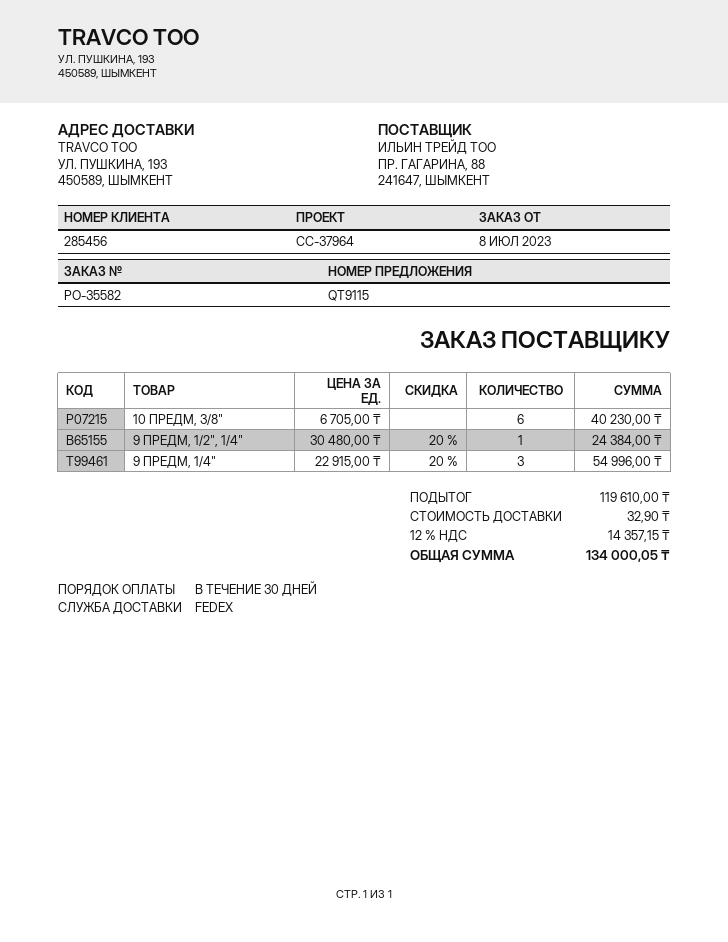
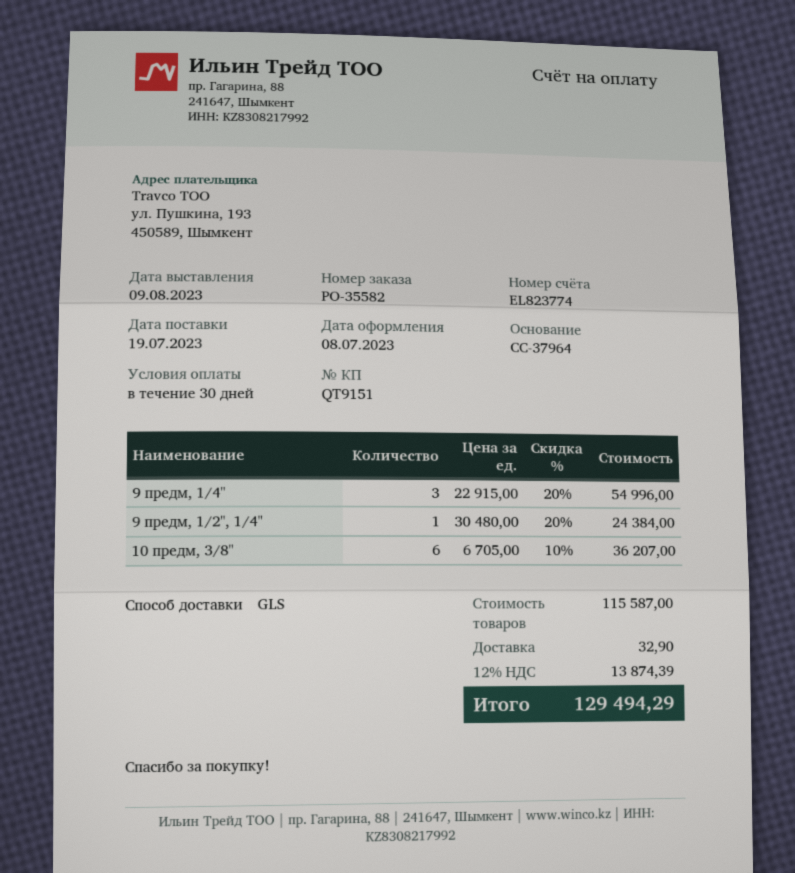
quote number: QT9115 -> QT9151
shipping method: FedEx -> GLS
10 ПРЕДМ, 3/8": 6 x 6705.00 = 40230.00 -> 6 x 6705.00 - 10% = 36207.00
subtotal: 119610.00 -> 115587.00
tax: 12% = 14357.15 -> 12% = 13874.39
total: 134000.05 -> 129494.29

